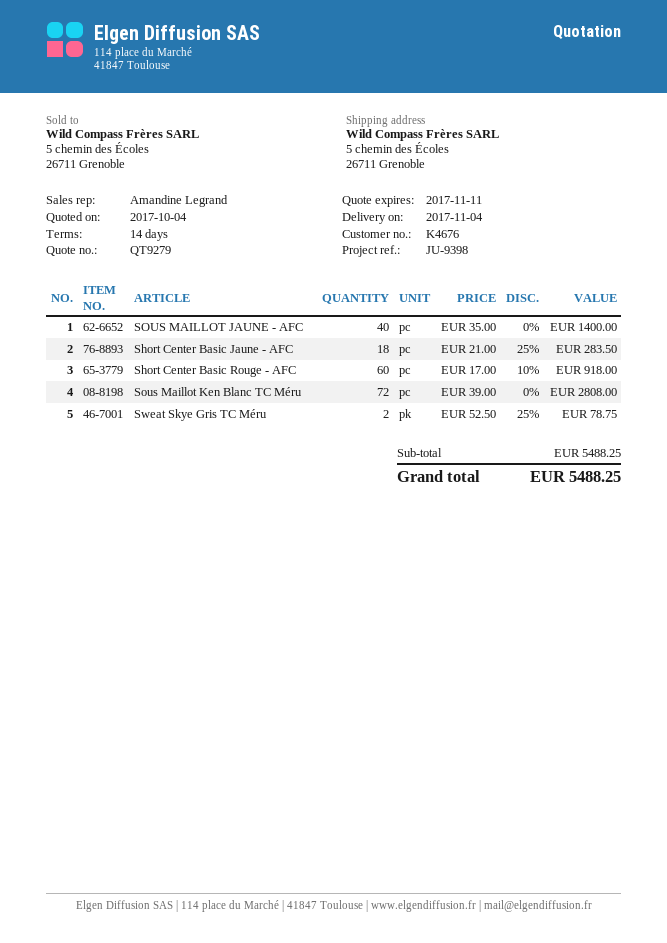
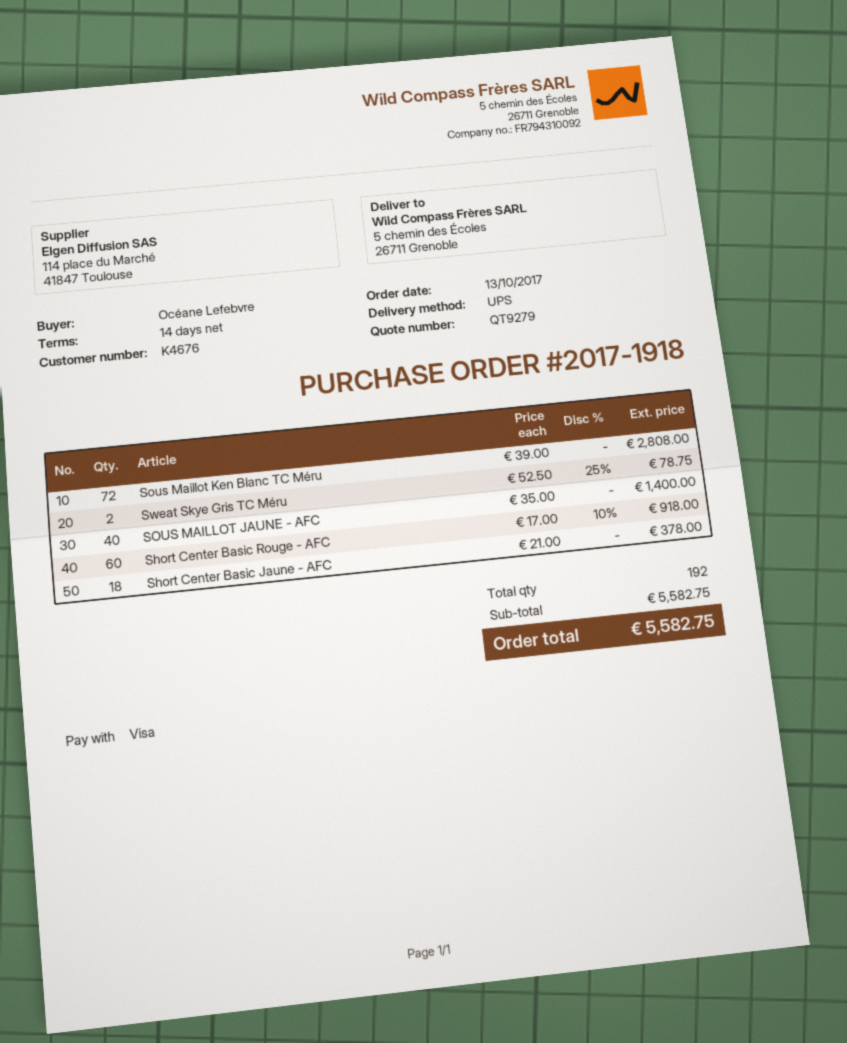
Short Center Basic Jaune - AFC: 18 x 21.00 - 25% = 283.50 -> 18 x 21.00 = 378.00
subtotal: 5488.25 -> 5582.75
total: 5488.25 -> 5582.75

